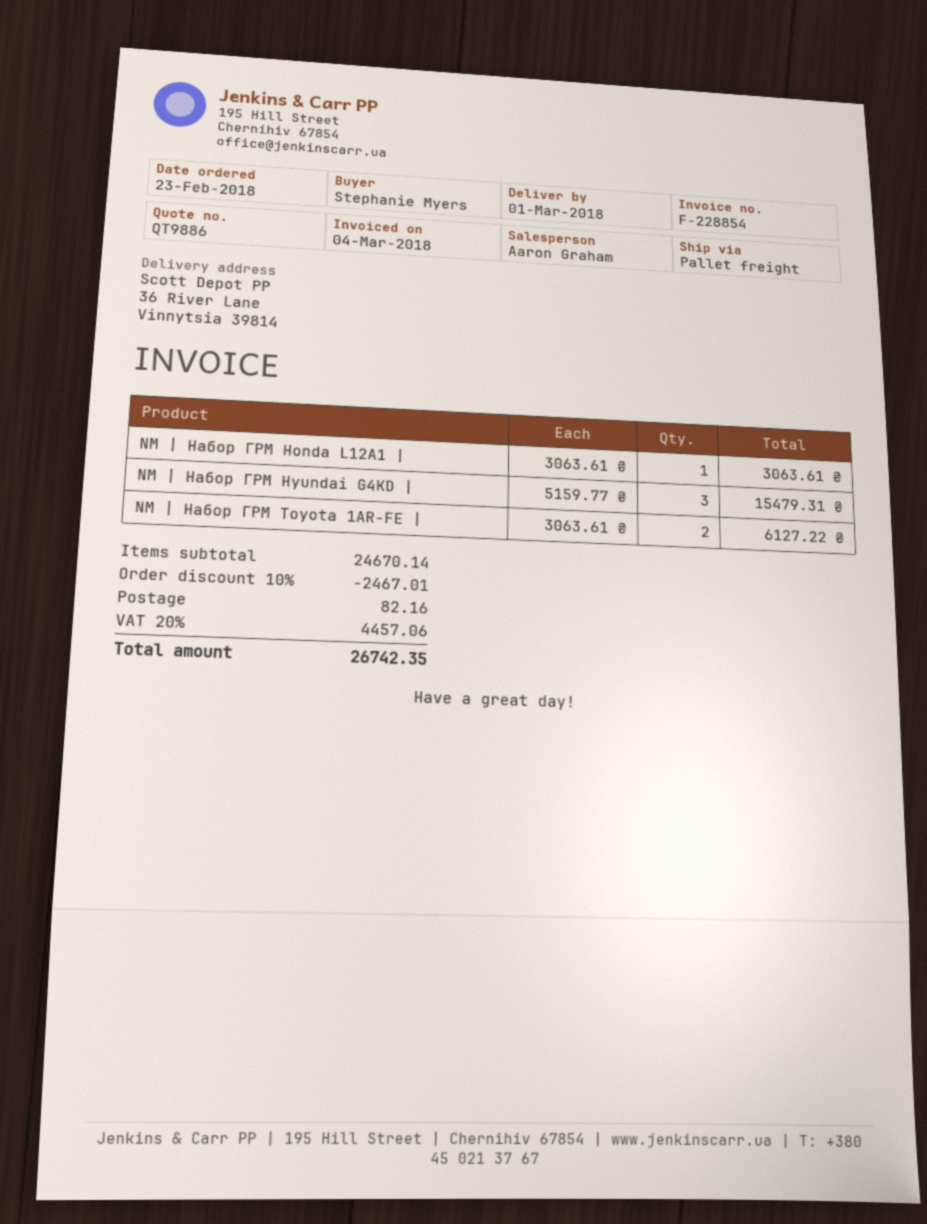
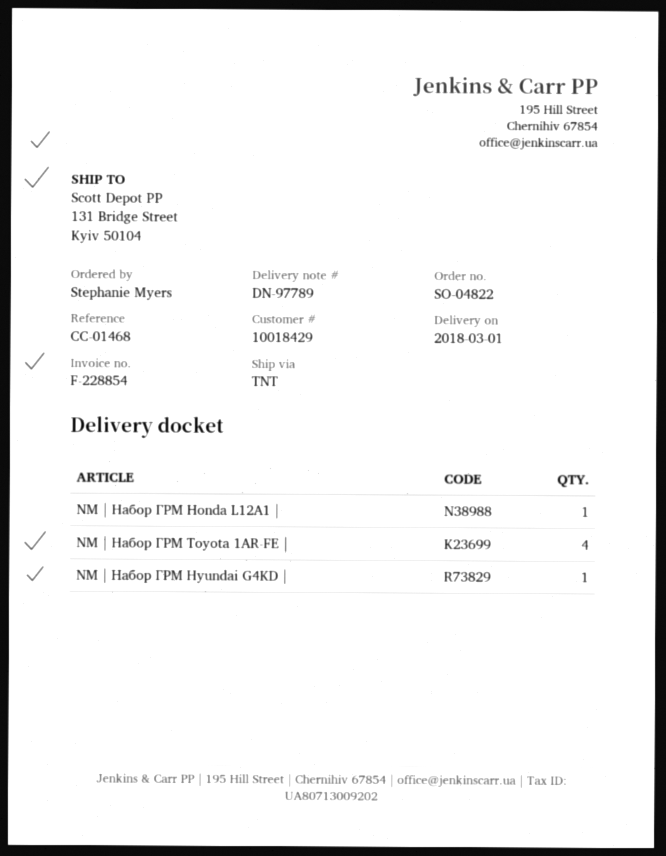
shipping method: pallet freight -> TNT
ship to: 36 River Lane, Vinnytsia 39814 -> 131 Bridge Street, Kyiv 50104
NM | Набор ГРМ Hyundai G4KD |: 3 -> 1
NM | Набор ГРМ Toyota 1AR-FE |: 2 -> 4

